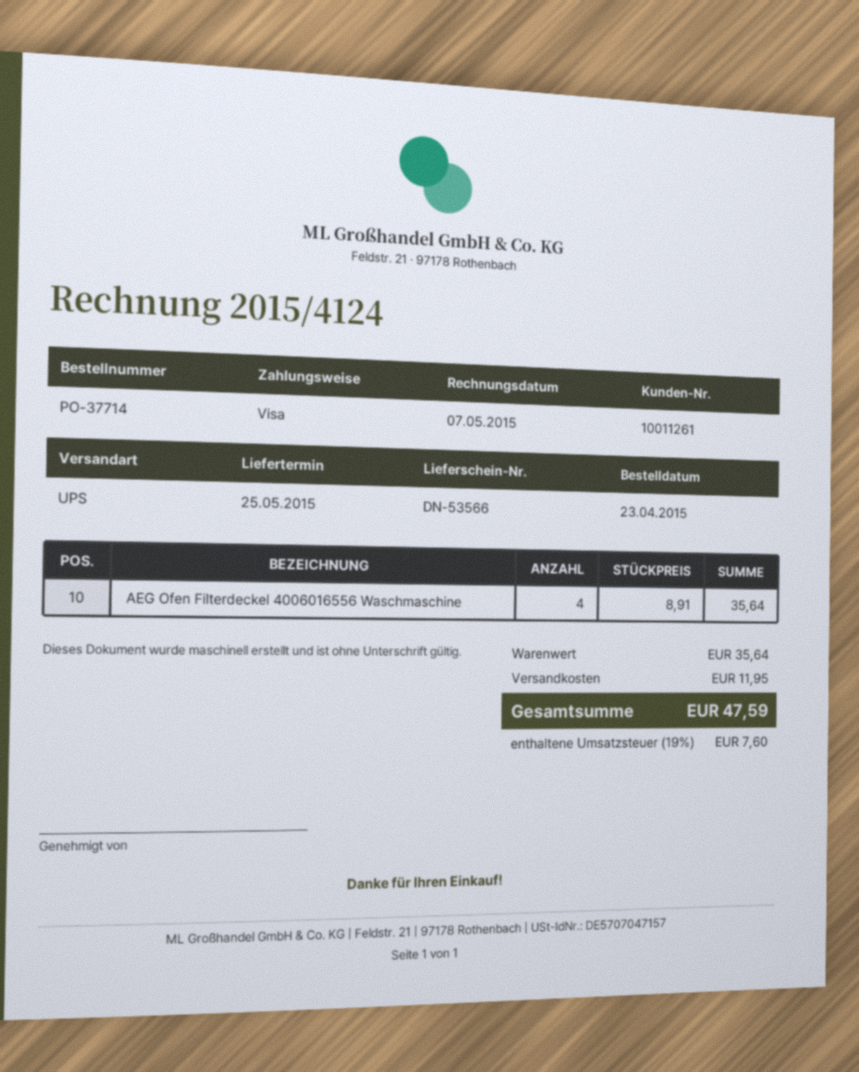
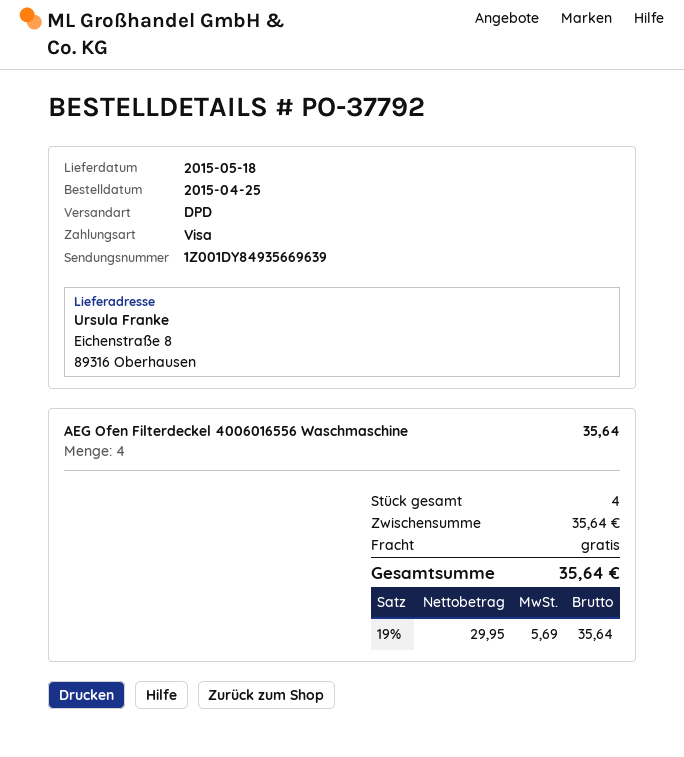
order number: PO-37714 -> PO-37792
order date: 2015-04-23 -> 2015-04-25
delivery date: 2015-05-25 -> 2015-05-18
shipping method: UPS -> DPD
shipping: 11.95 -> 0.00
tax: 19% = 7.60 -> 19% = 5.69
total: 47.59 -> 35.64

